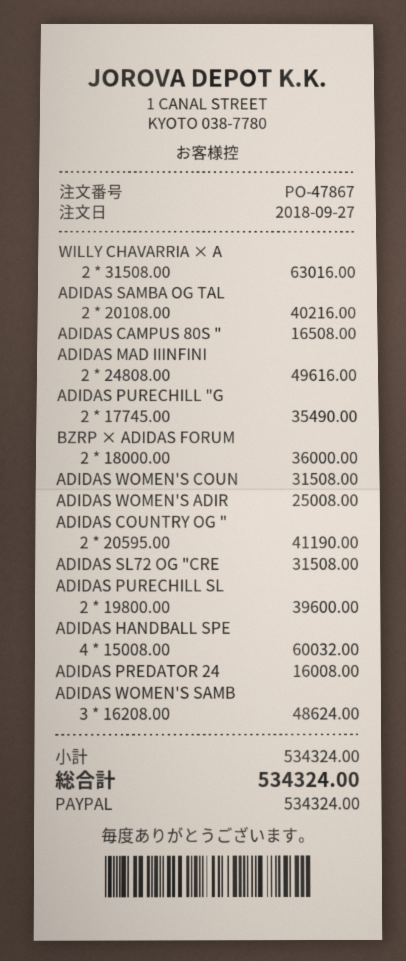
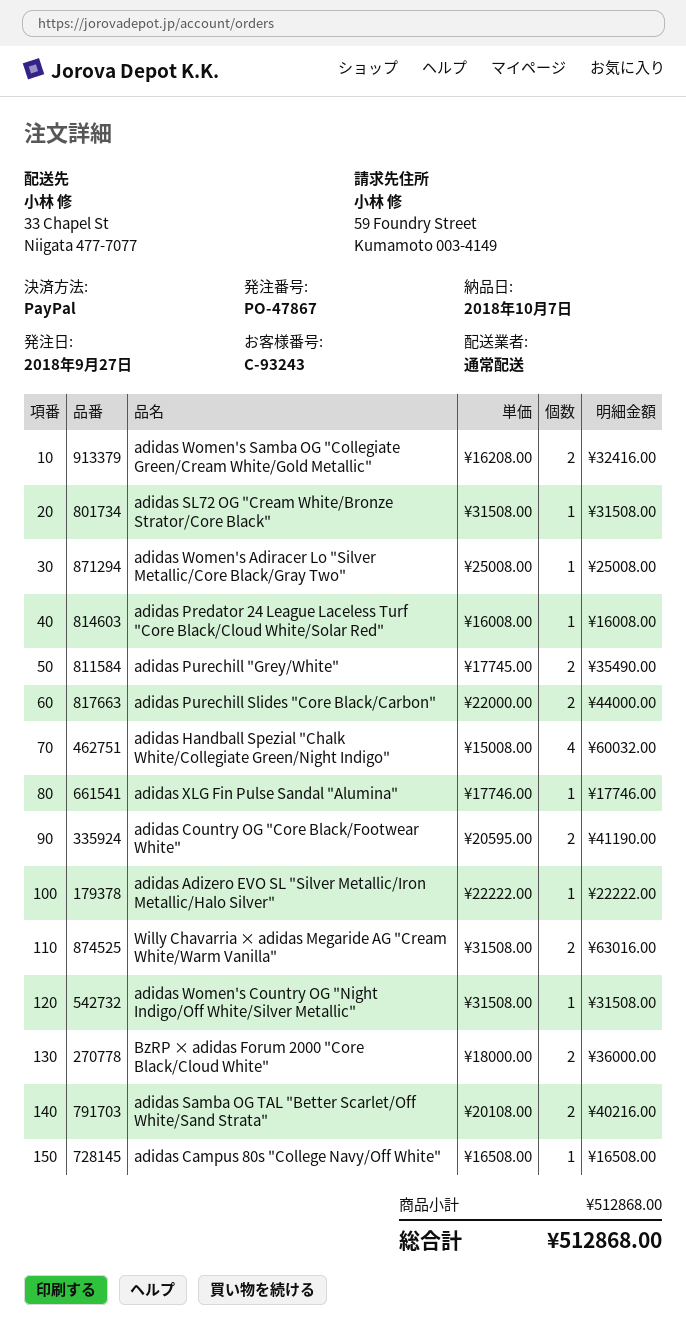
ADIDAS MAD IIINFINI: 2 x 24808.00 = 49616.00 -> none
ADIDAS PURECHILL SL: 2 x 19800.00 = 39600.00 -> 2 x 22000.00 = 44000.00
ADIDAS WOMEN'S SAMB: 3 x 16208.00 = 48624.00 -> 2 x 16208.00 = 32416.00
adidas XLG Fin Pulse Sandal "Alumina": none -> 1 x 17746.00 = 17746.00
adidas Adizero EVO SL "Silver Metallic/Iron Metallic/Halo Silver": none -> 1 x 22222.00 = 22222.00
subtotal: 534324.00 -> 512868.00
total: 534324.00 -> 512868.00

